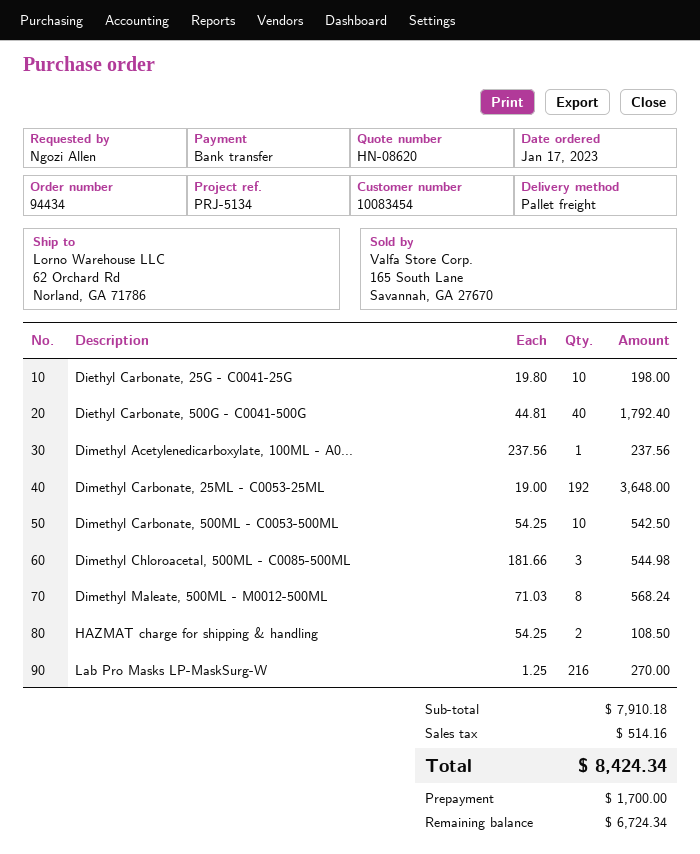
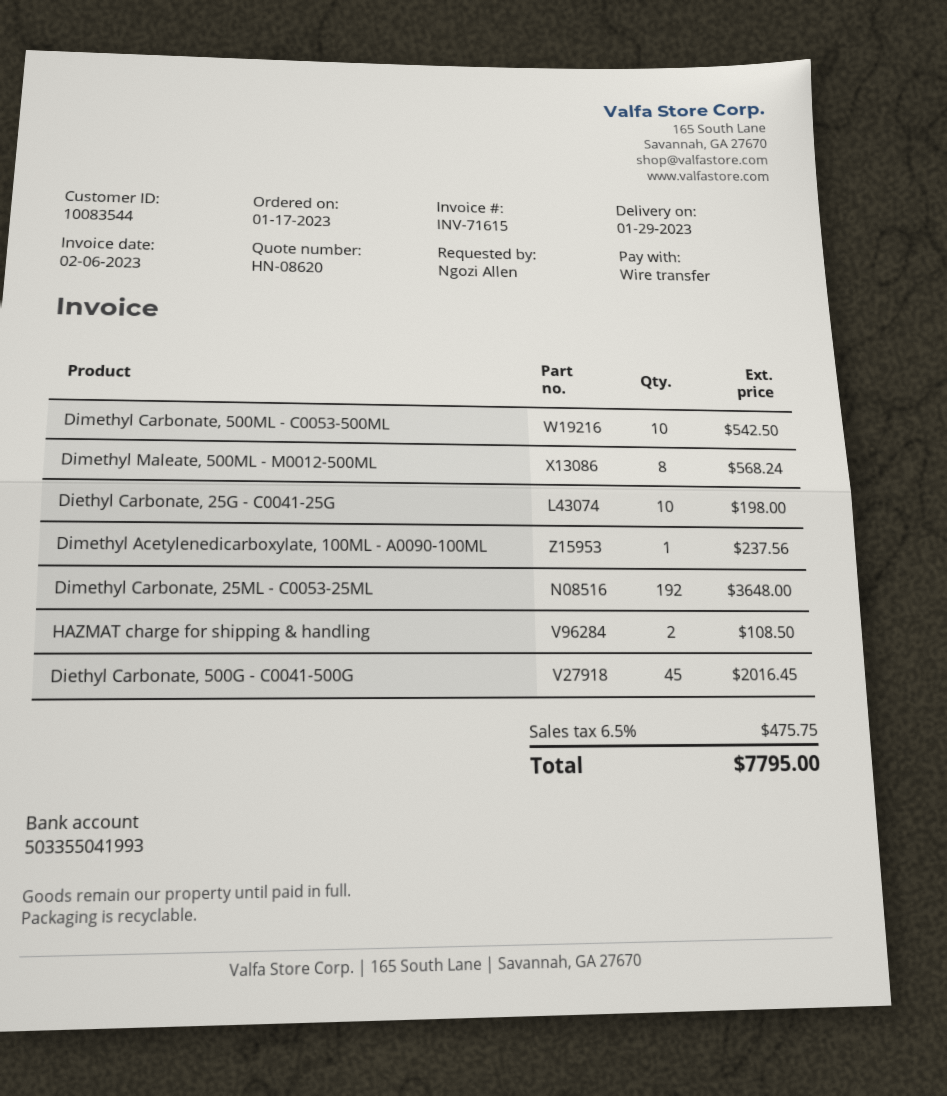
customer number: 10083454 -> 10083544
Diethyl Carbonate, 500G - C0041-500G: 40 for 1792.40 -> 45 for 2016.45
Dimethyl Chloroacetal, 500ML - C0085-500ML: 3 for 544.98 -> none
Lab Pro Masks LP-MaskSurg-W: 216 for 270.00 -> none
tax: 514.16 -> 475.75
total: 8424.34 -> 7795.00

